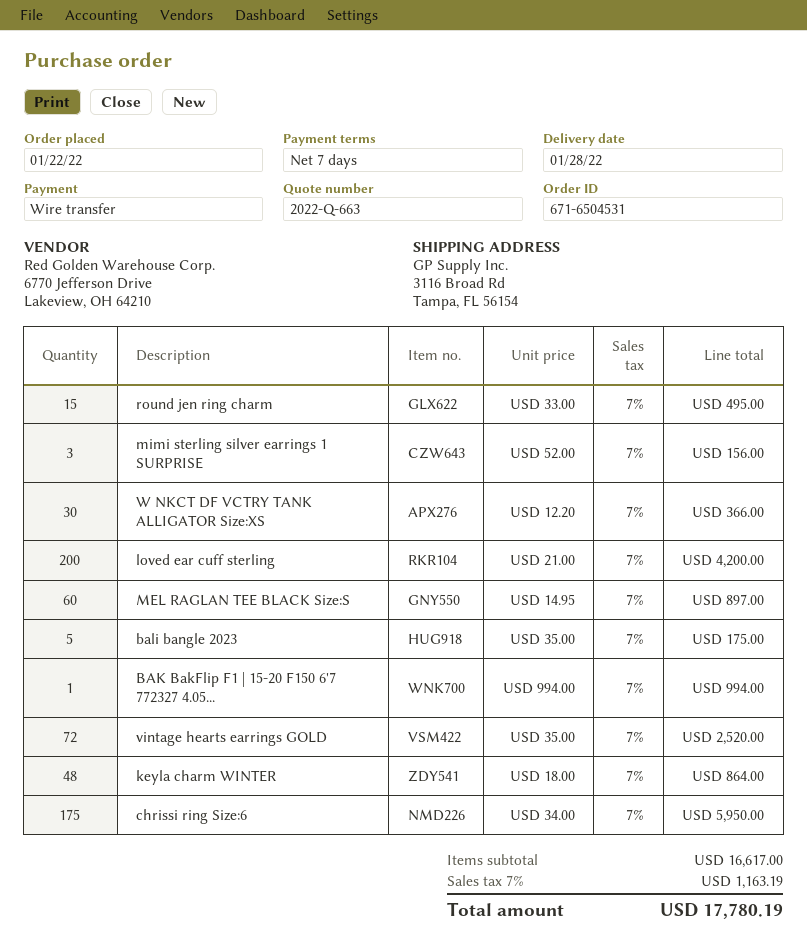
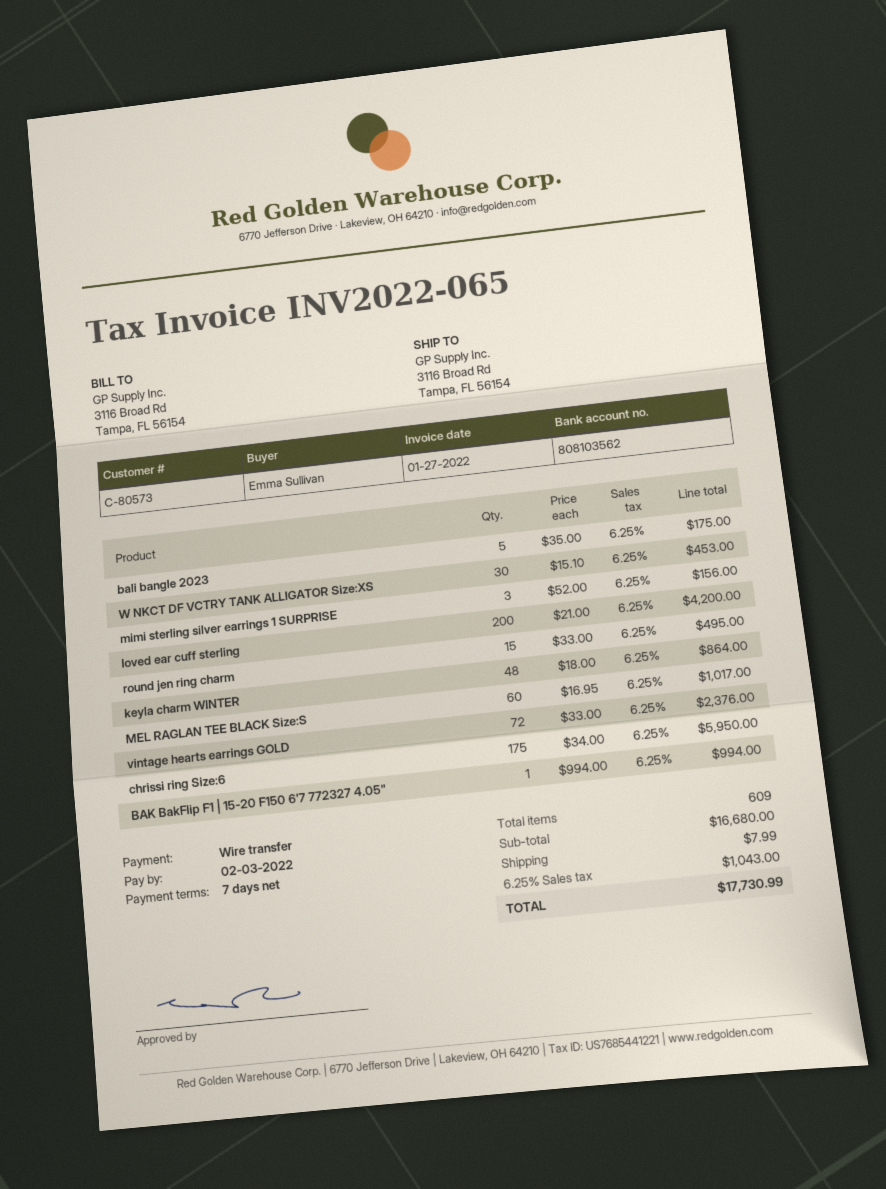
W NKCT DF VCTRY TANK ALLIGATOR Size:XS: 30 x 12.20 = 366.00 -> 30 x 15.10 = 453.00
MEL RAGLAN TEE BLACK Size:S: 60 x 14.95 = 897.00 -> 60 x 16.95 = 1017.00
vintage hearts earrings GOLD: 72 x 35.00 = 2520.00 -> 72 x 33.00 = 2376.00
subtotal: 16617.00 -> 16680.00
shipping: none -> 7.99
tax: 7% = 1163.19 -> 6.25% = 1043.00
total: 17780.19 -> 17730.99

